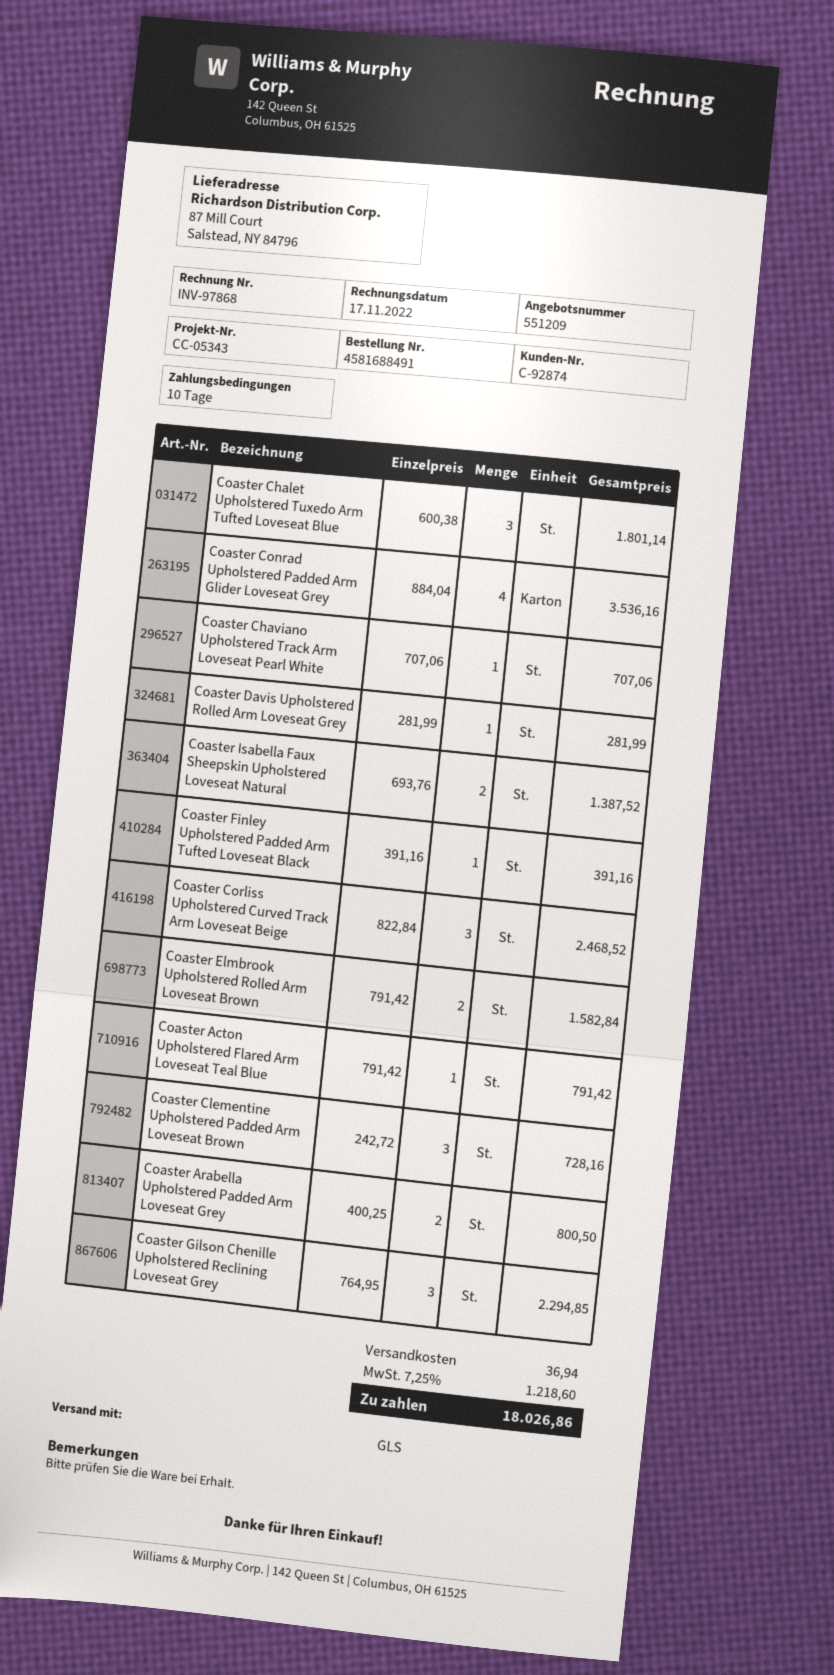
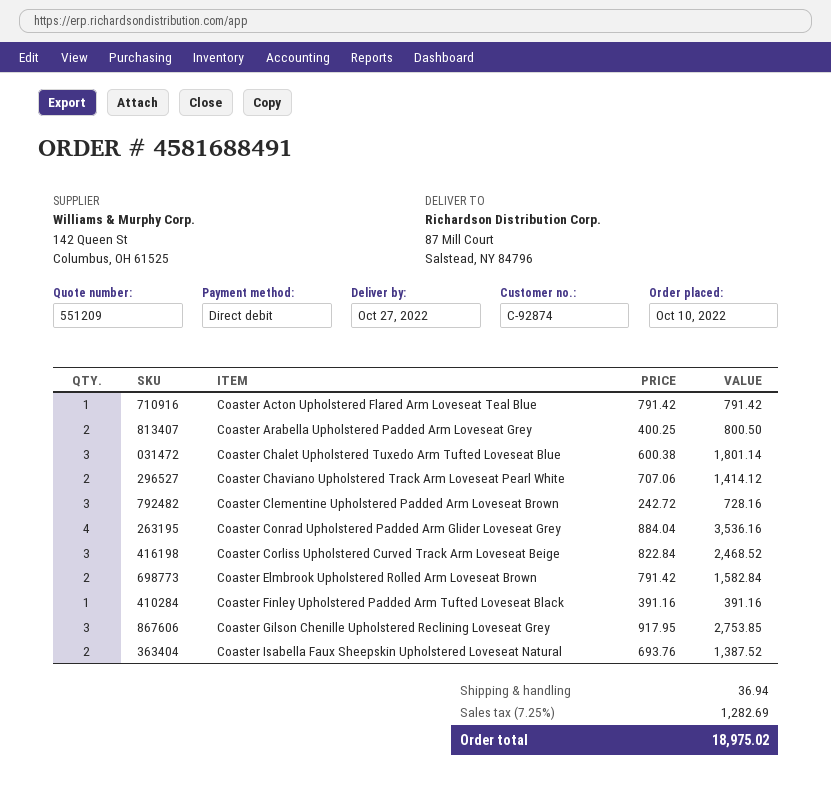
Coaster Chaviano Upholstered Track Arm Loveseat Pearl White: 1 x 707.06 = 707.06 -> 2 x 707.06 = 1414.12
Coaster Davis Upholstered Rolled Arm Loveseat Grey: 1 x 281.99 = 281.99 -> none
Coaster Gilson Chenille Upholstered Reclining Loveseat Grey: 3 x 764.95 = 2294.85 -> 3 x 917.95 = 2753.85
tax: 7.25% = 1218.60 -> 7.25% = 1282.69
total: 18026.86 -> 18975.02

